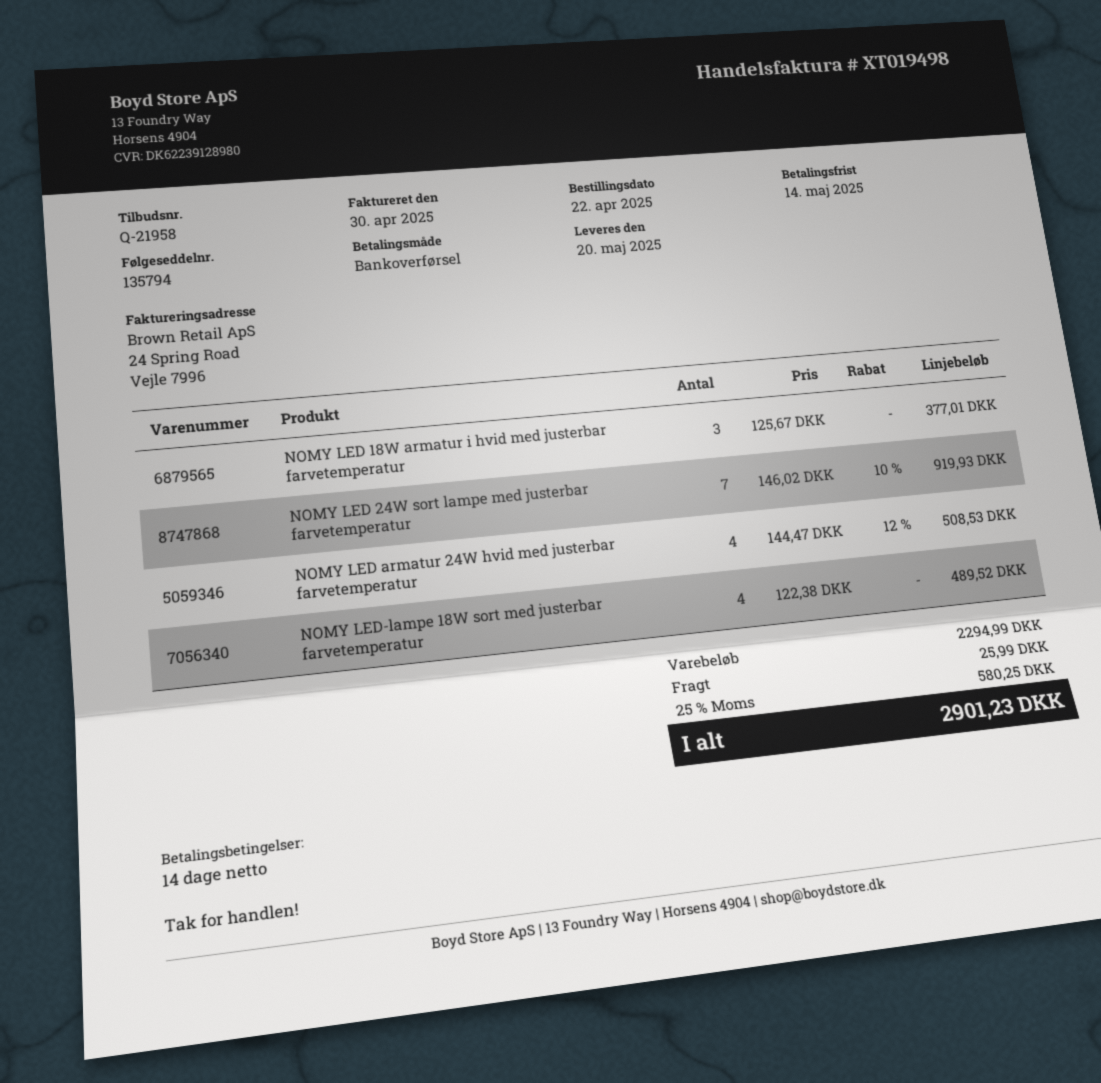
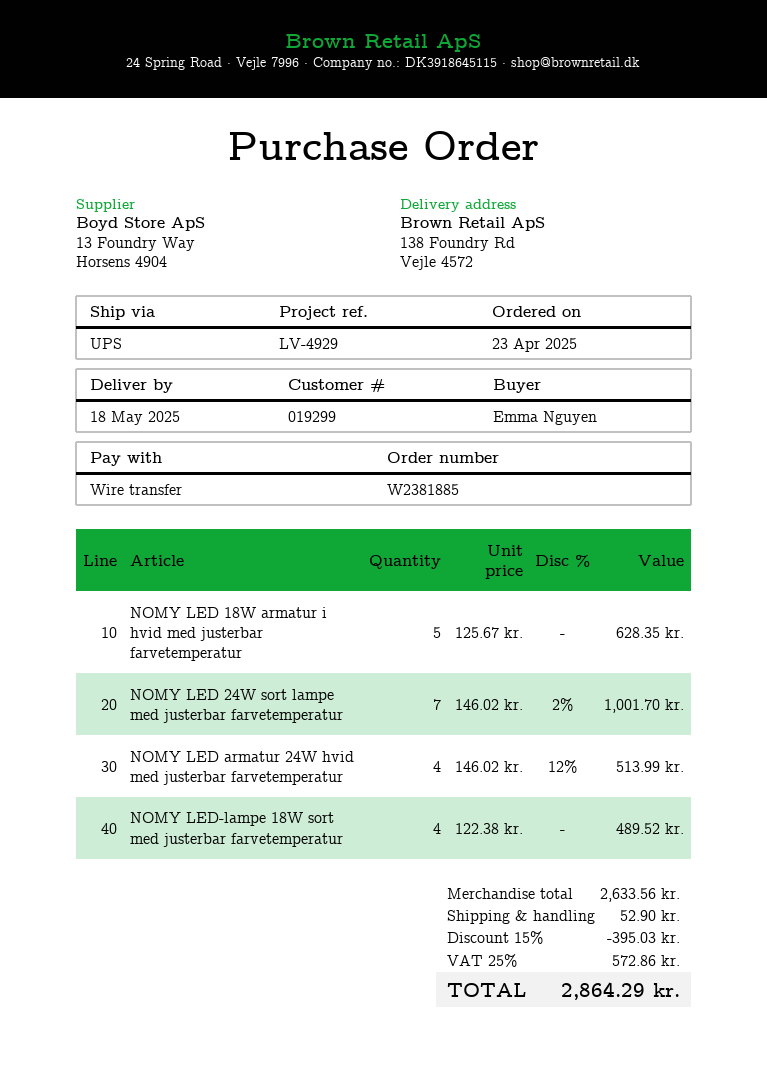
order date: 2025-04-22 -> 2025-04-23
delivery date: 2025-05-20 -> 2025-05-18
NOMY LED 18W armatur i hvid med justerbar farvetemperatur: 3 x 125.67 = 377.01 -> 5 x 125.67 = 628.35
NOMY LED 24W sort lampe med justerbar farvetemperatur: 7 x 146.02 - 10% = 919.93 -> 7 x 146.02 - 2% = 1001.70
NOMY LED armatur 24W hvid med justerbar farvetemperatur: 4 x 144.47 - 12% = 508.53 -> 4 x 146.02 - 12% = 513.99
subtotal: 2294.99 -> 2633.56
discount: none -> 15% = 395.03
shipping: 25.99 -> 52.90
tax: 25% = 580.25 -> 25% = 572.86
total: 2901.23 -> 2864.29

